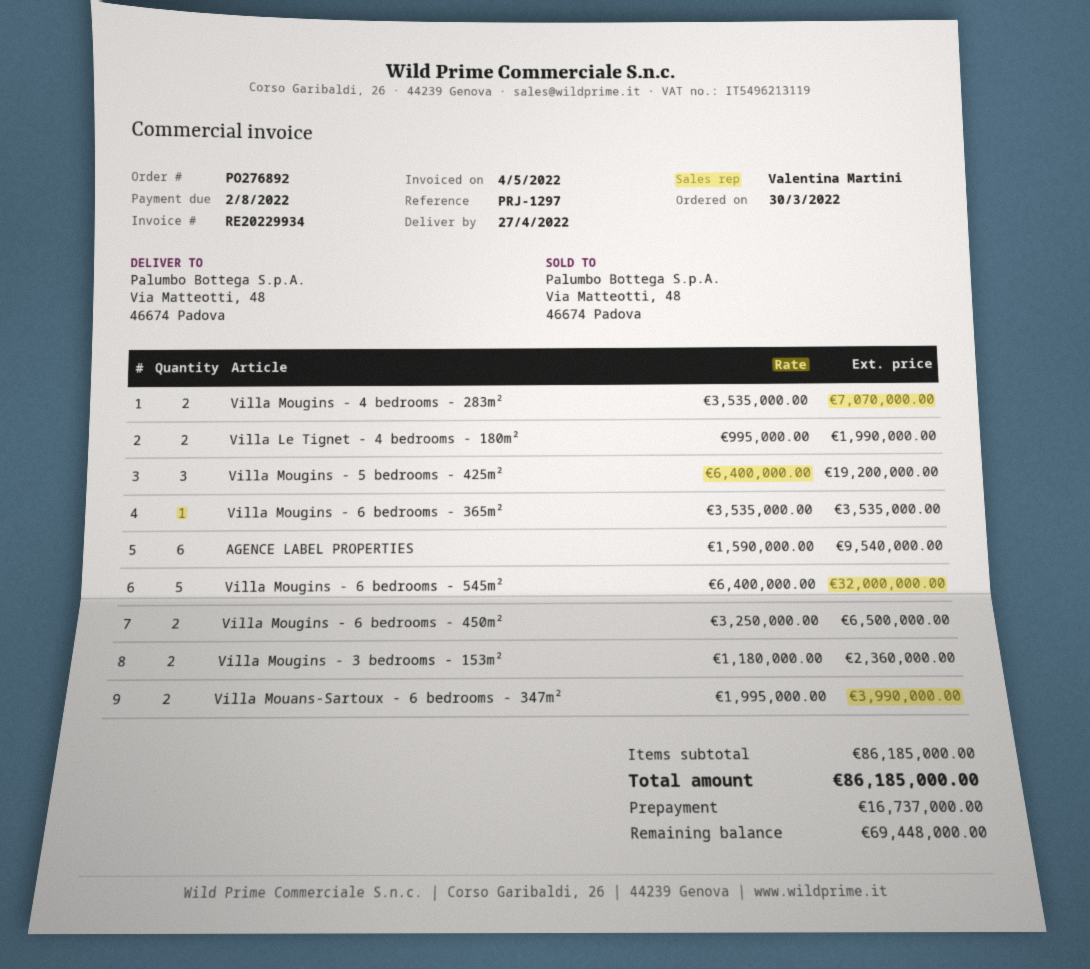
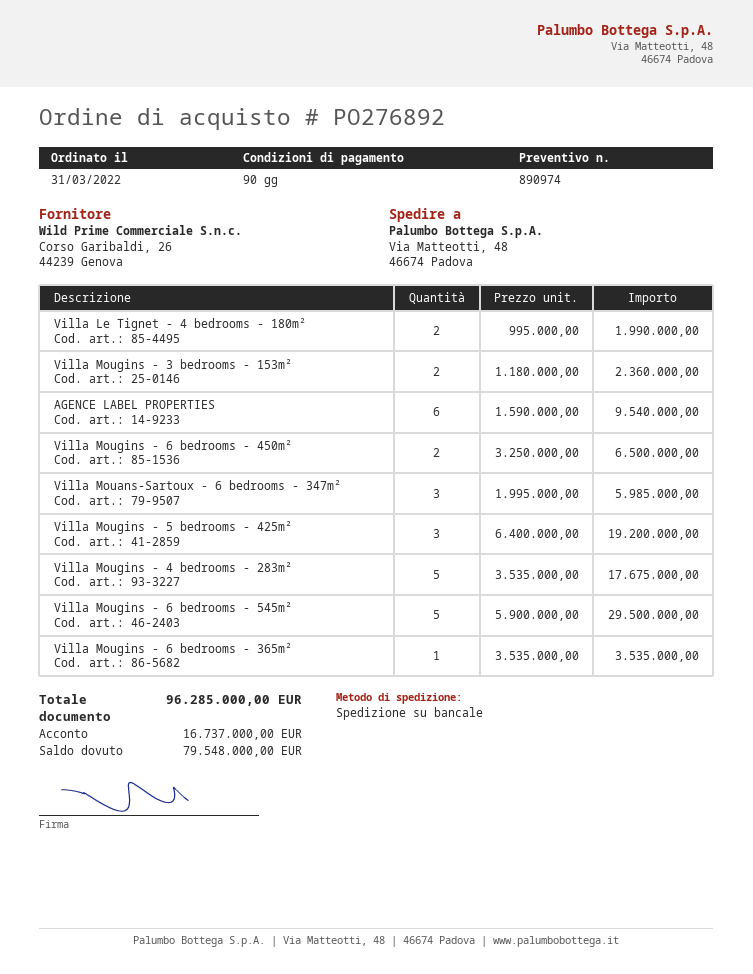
order date: 2022-03-30 -> 2022-03-31
Villa Mougins - 4 bedrooms - 283m²: 2 x 3535000.00 = 7070000.00 -> 5 x 3535000.00 = 17675000.00
Villa Mougins - 6 bedrooms - 545m²: 5 x 6400000.00 = 32000000.00 -> 5 x 5900000.00 = 29500000.00
Villa Mouans-Sartoux - 6 bedrooms - 347m²: 2 x 1995000.00 = 3990000.00 -> 3 x 1995000.00 = 5985000.00
total: 86185000.00 -> 96285000.00
balance: 69448000.00 -> 79548000.00

